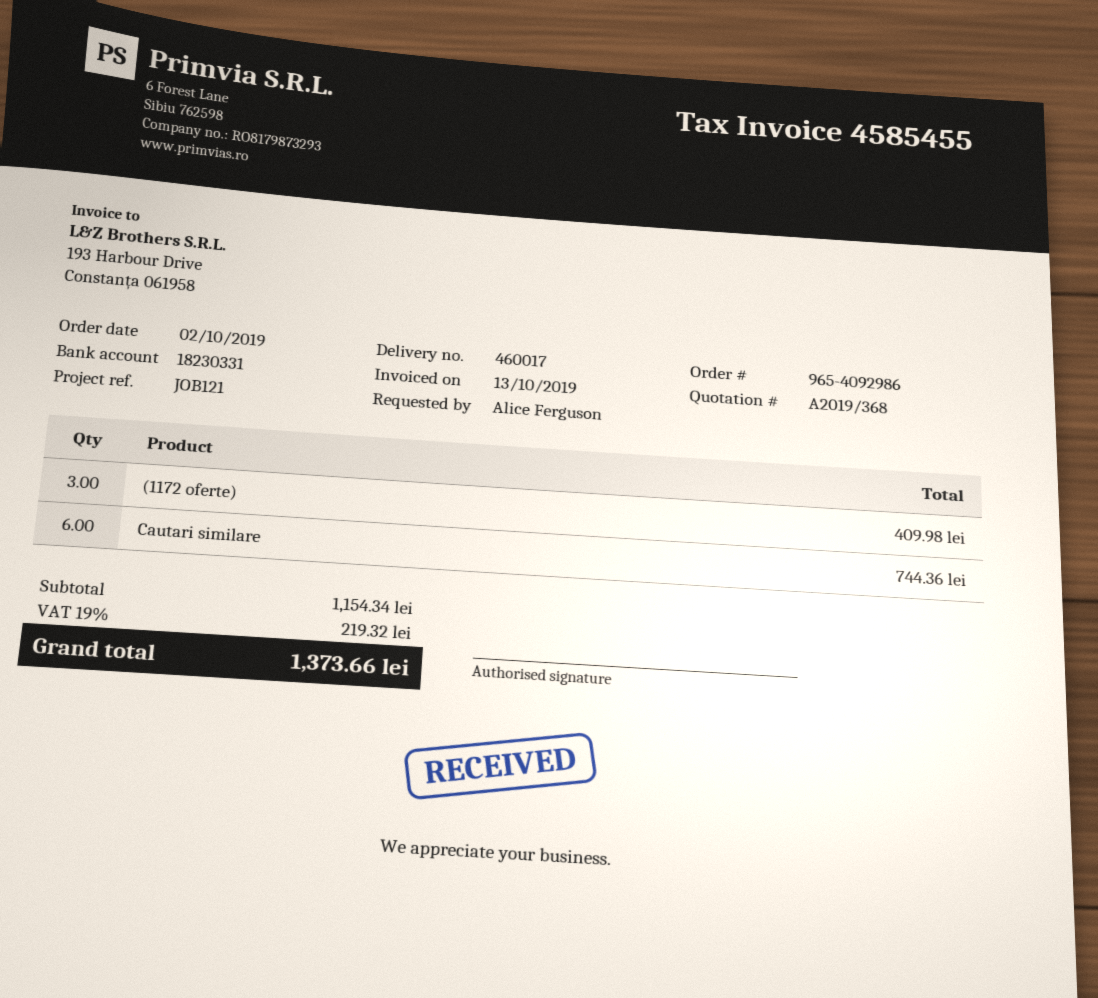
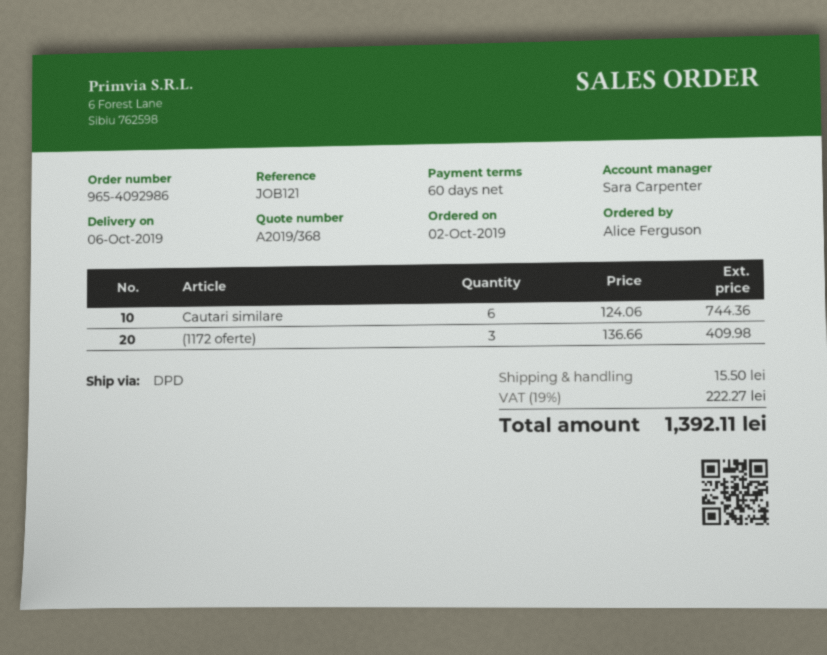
shipping: none -> 15.50
tax: 19% = 219.32 -> 19% = 222.27
total: 1373.66 -> 1392.11

